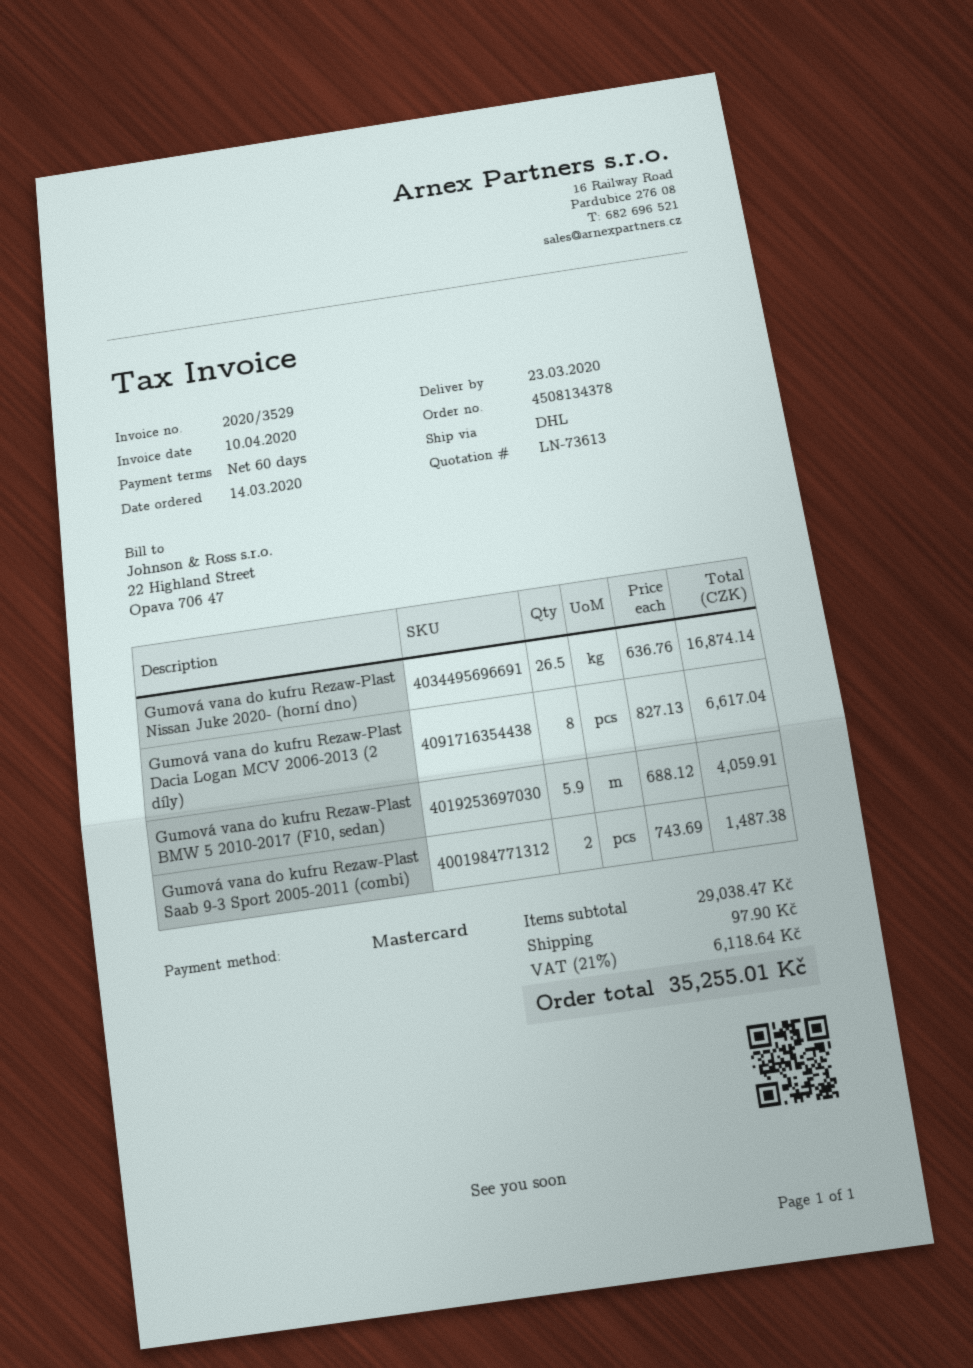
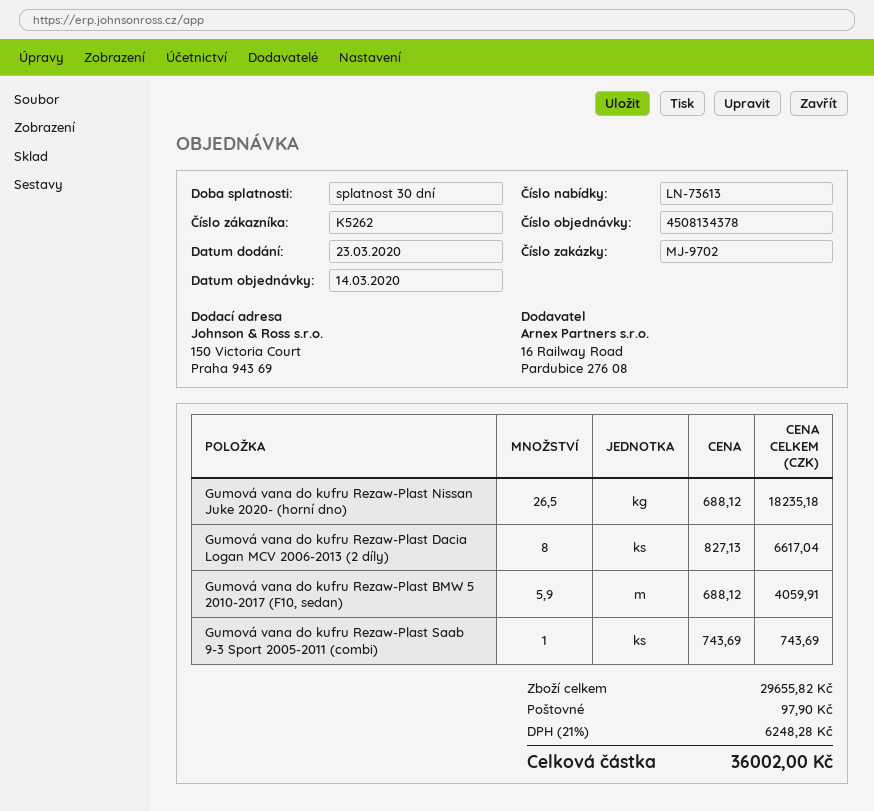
payment terms: 60 days -> 30 days
Gumová vana do kufru Rezaw-Plast Nissan Juke 2020- (horní dno): 26.5 x 636.76 = 16874.14 -> 26.5 x 688.12 = 18235.18
Gumová vana do kufru Rezaw-Plast Saab 9-3 Sport 2005-2011 (combi): 2 x 743.69 = 1487.38 -> 1 x 743.69 = 743.69
subtotal: 29038.47 -> 29655.82
tax: 21% = 6118.64 -> 21% = 6248.28
total: 35255.01 -> 36002.00

